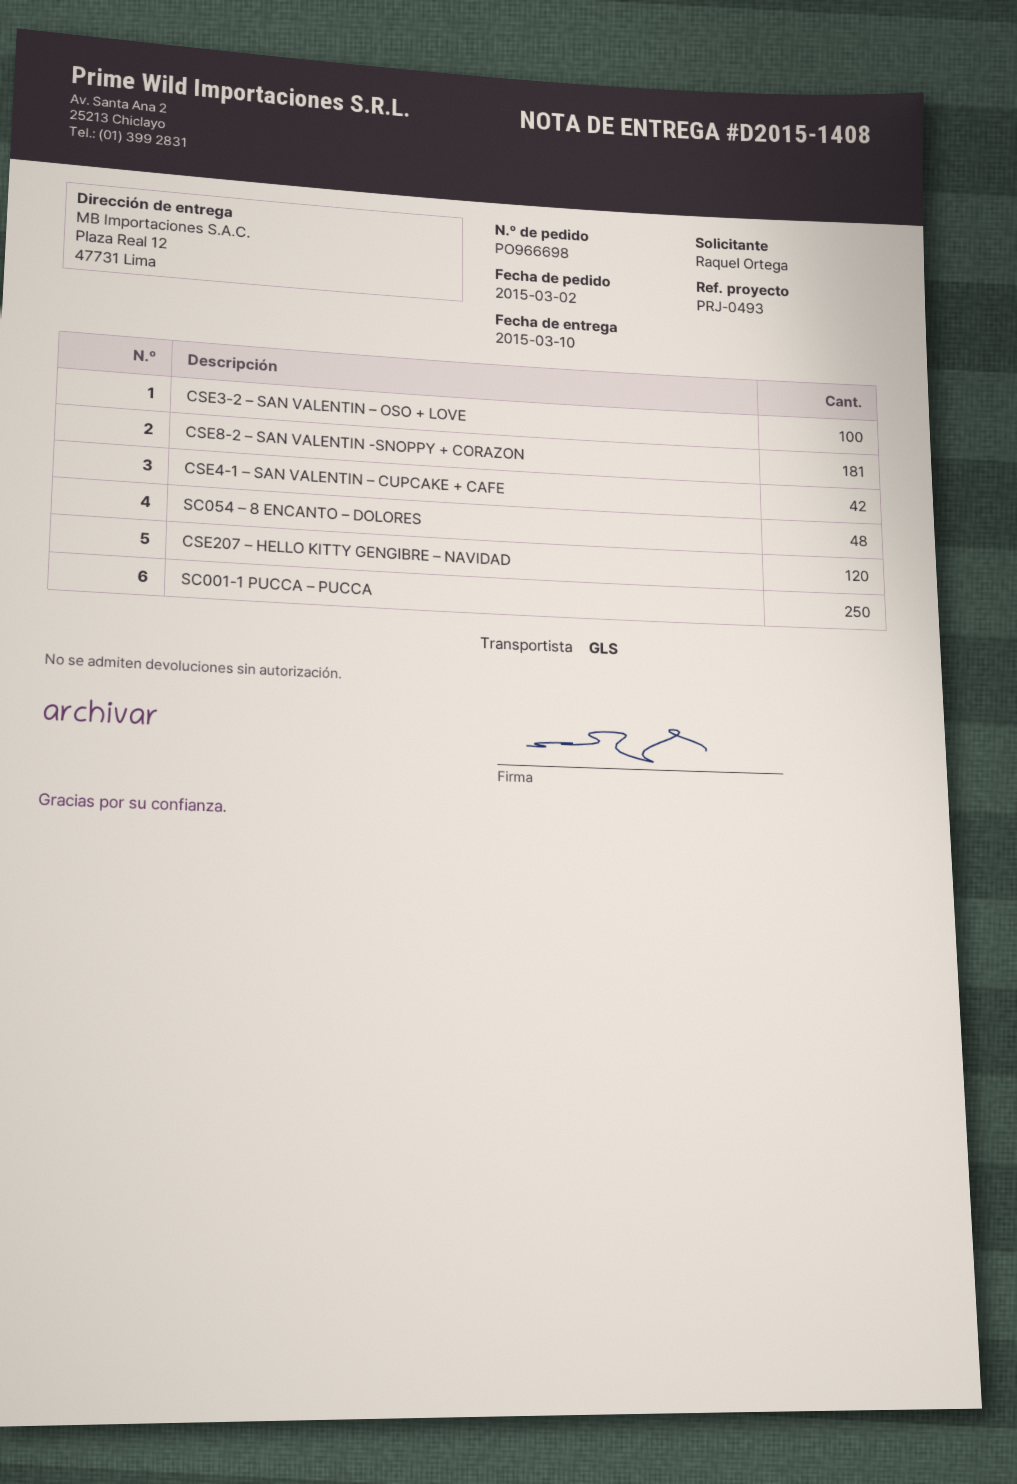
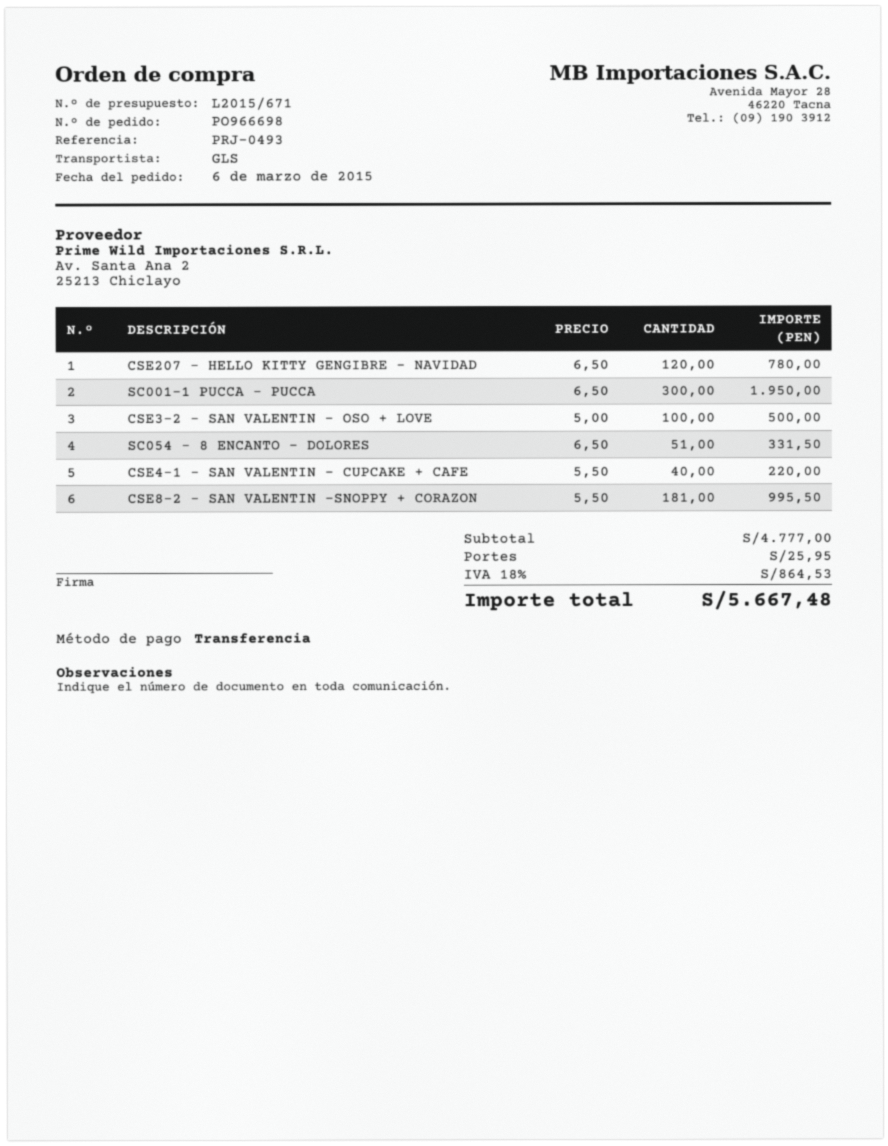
order date: 2015-03-02 -> 2015-03-06
CSE4-1 – SAN VALENTIN – CUPCAKE + CAFE: 42 -> 40
SC054 – 8 ENCANTO – DOLORES: 48 -> 51
SC001-1 PUCCA – PUCCA: 250 -> 300

